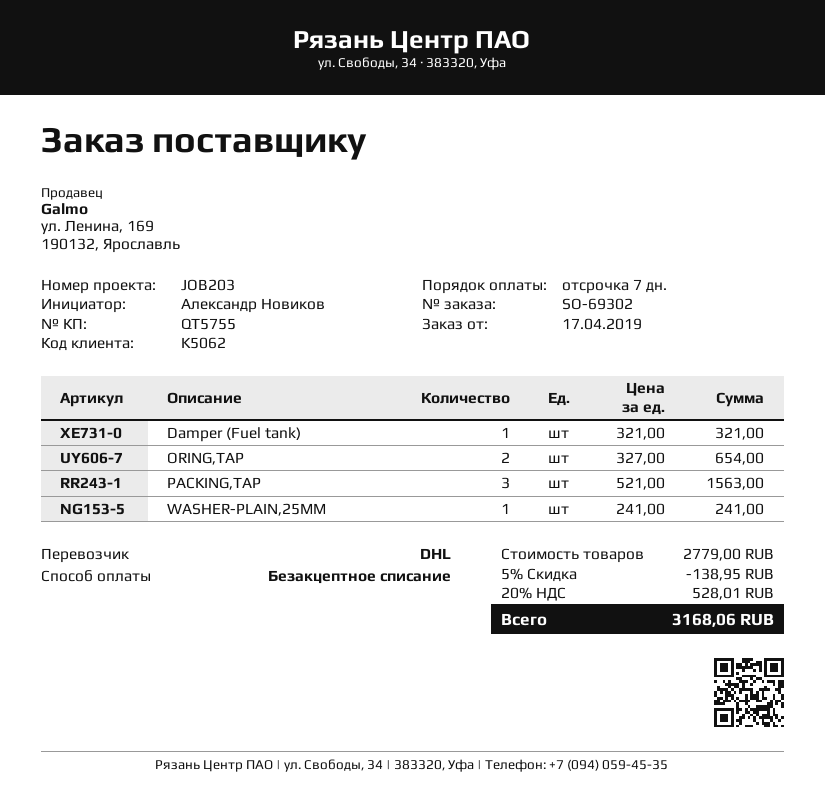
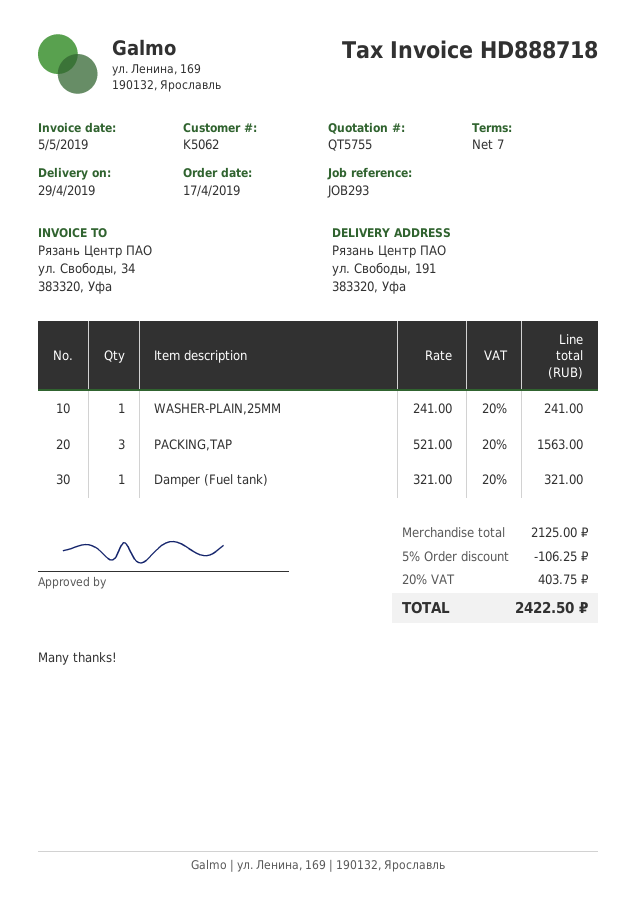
reference: JOB203 -> JOB293
ORING,TAP: 2 x 327.00 = 654.00 -> none
subtotal: 2779.00 -> 2125.00
discount: 5% = 138.95 -> 5% = 106.25
tax: 20% = 528.01 -> 20% = 403.75
total: 3168.06 -> 2422.50

